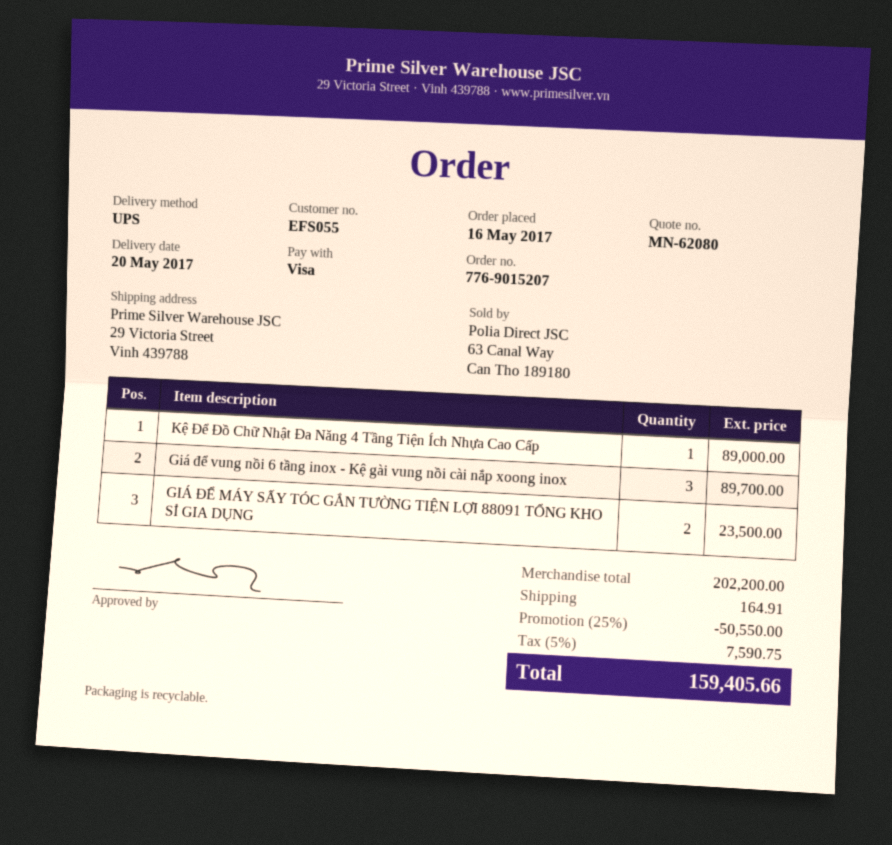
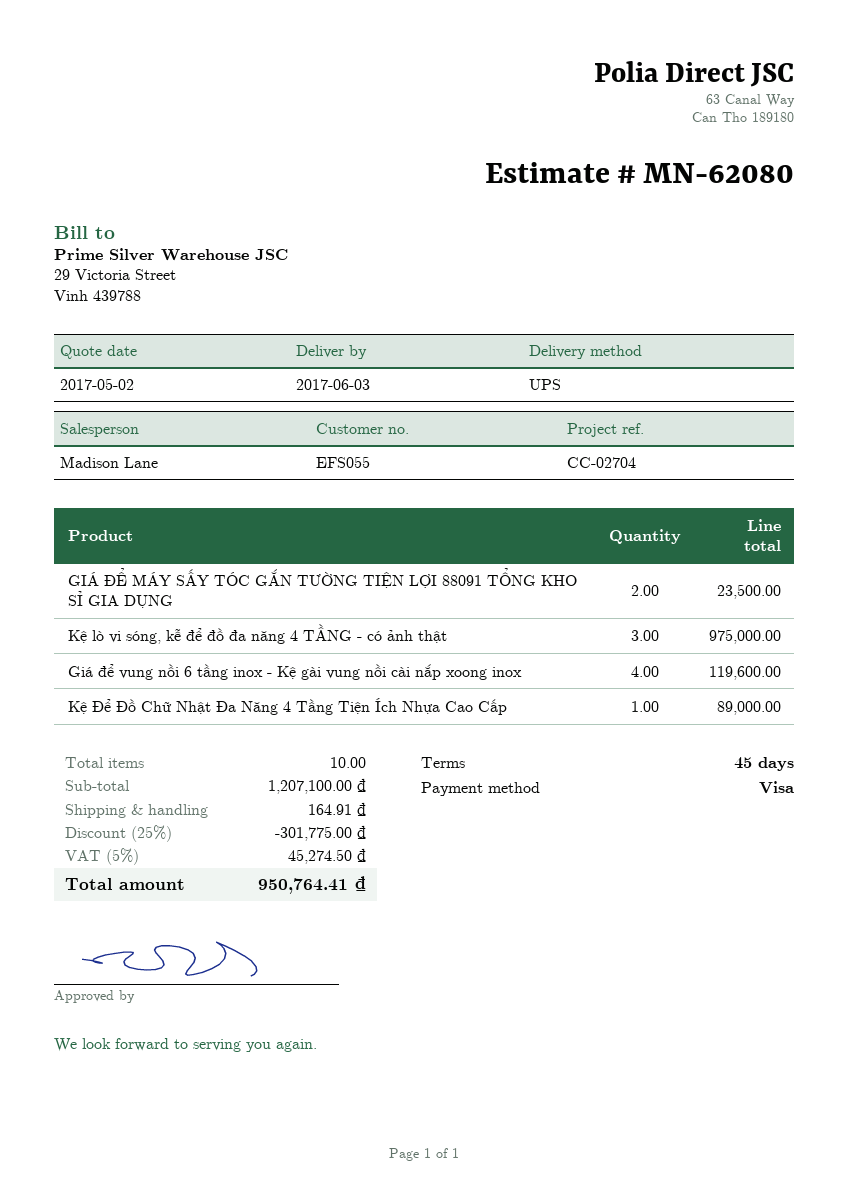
delivery date: 2017-05-20 -> 2017-06-03
Giá để vung nồi 6 tầng inox - Kệ gài vung nồi cài nắp xoong inox: 3 for 89700.00 -> 4 for 119600.00
Kệ lò vi sóng, kễ để đồ đa năng 4 TẦNG - có ảnh thật: none -> 3 for 975000.00
subtotal: 202200.00 -> 1207100.00
discount: 25% = 50550.00 -> 25% = 301775.00
tax: 5% = 7590.75 -> 5% = 45274.50
total: 159405.66 -> 950764.41

